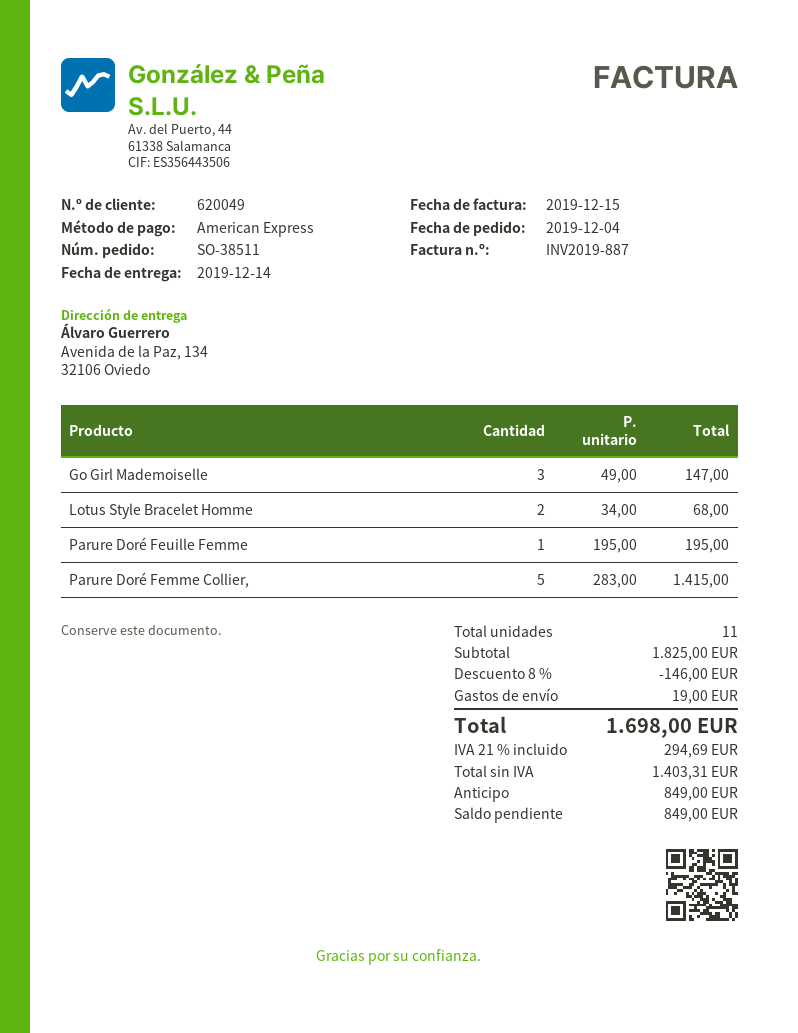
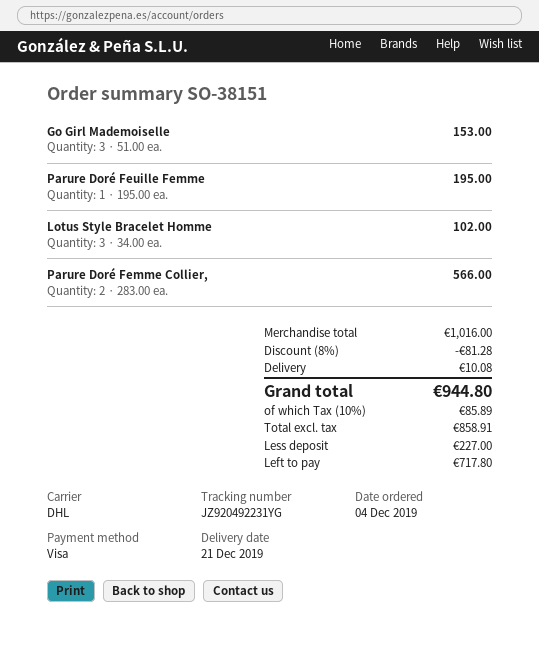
order number: SO-38511 -> SO-38151
delivery date: 2019-12-14 -> 2019-12-21
payment method: American Express -> Visa
Go Girl Mademoiselle: 3 x 49.00 = 147.00 -> 3 x 51.00 = 153.00
Lotus Style Bracelet Homme: 2 x 34.00 = 68.00 -> 3 x 34.00 = 102.00
Parure Doré Femme Collier,: 5 x 283.00 = 1415.00 -> 2 x 283.00 = 566.00
subtotal: 1825.00 -> 1016.00
discount: 8% = 146.00 -> 8% = 81.28
shipping: 19.00 -> 10.08
net: 1403.31 -> 858.91
tax: 21% = 294.69 -> 10% = 85.89
total: 1698.00 -> 944.80
deposit: 849.00 -> 227.00
balance: 849.00 -> 717.80

